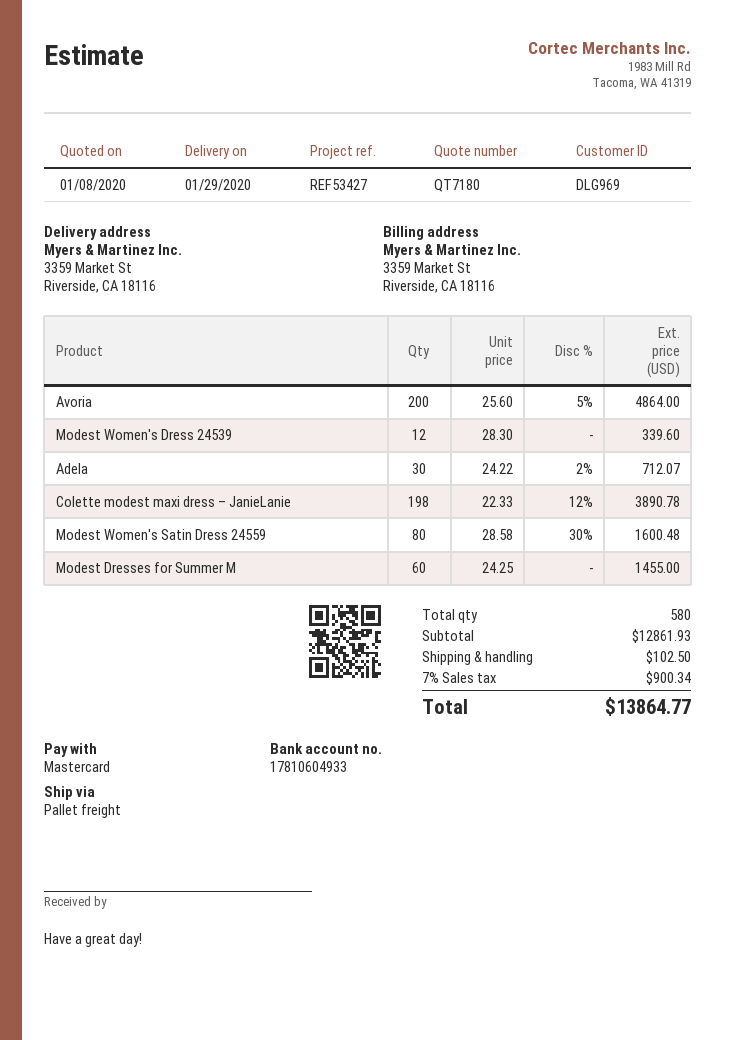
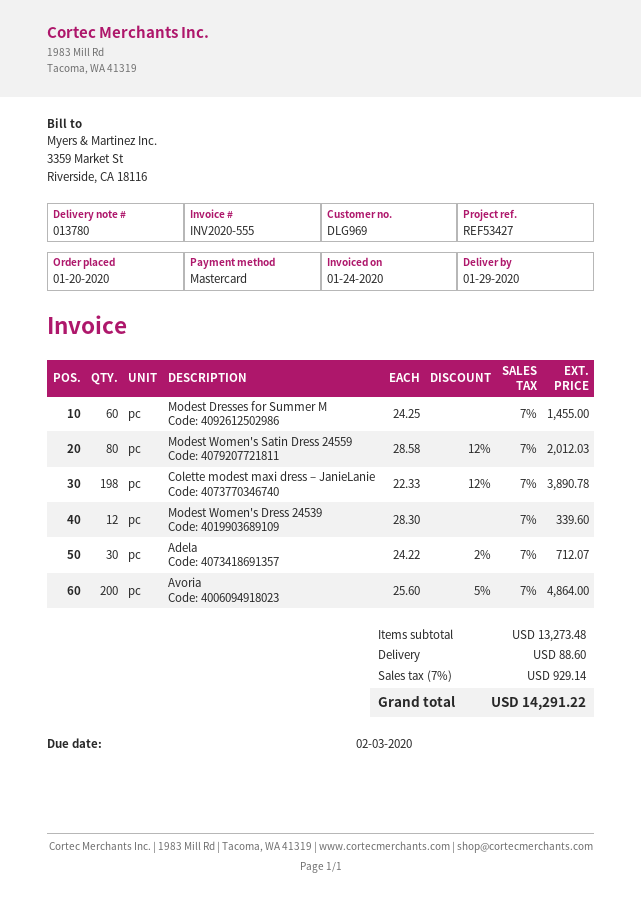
Modest Women's Satin Dress 24559: 80 x 28.58 - 30% = 1600.48 -> 80 x 28.58 - 12% = 2012.03
subtotal: 12861.93 -> 13273.48
shipping: 102.50 -> 88.60
tax: 7% = 900.34 -> 7% = 929.14
total: 13864.77 -> 14291.22

